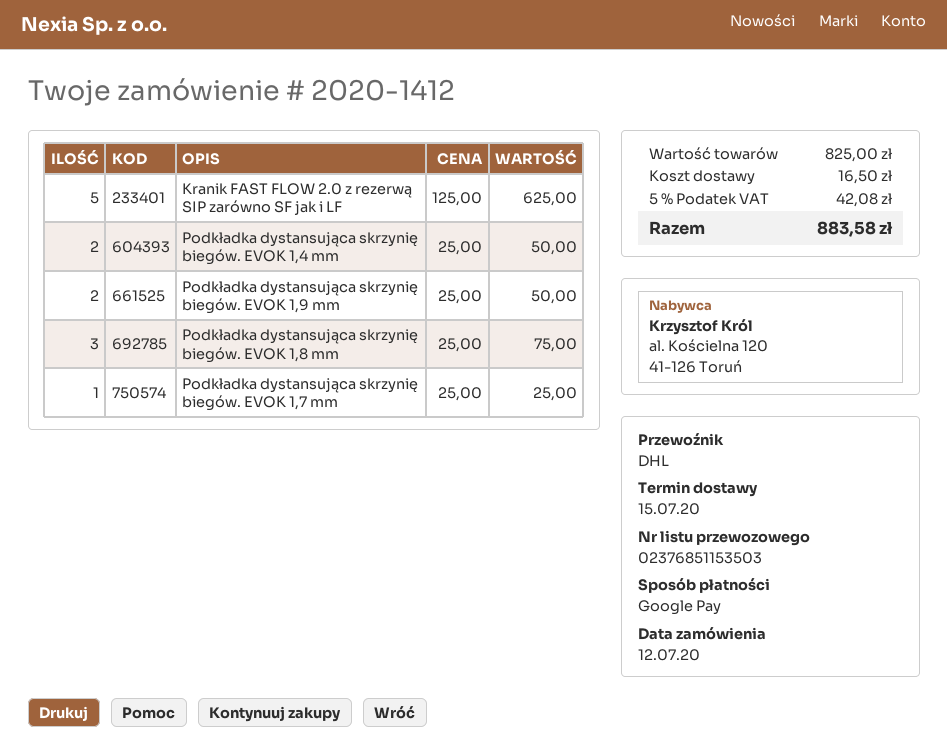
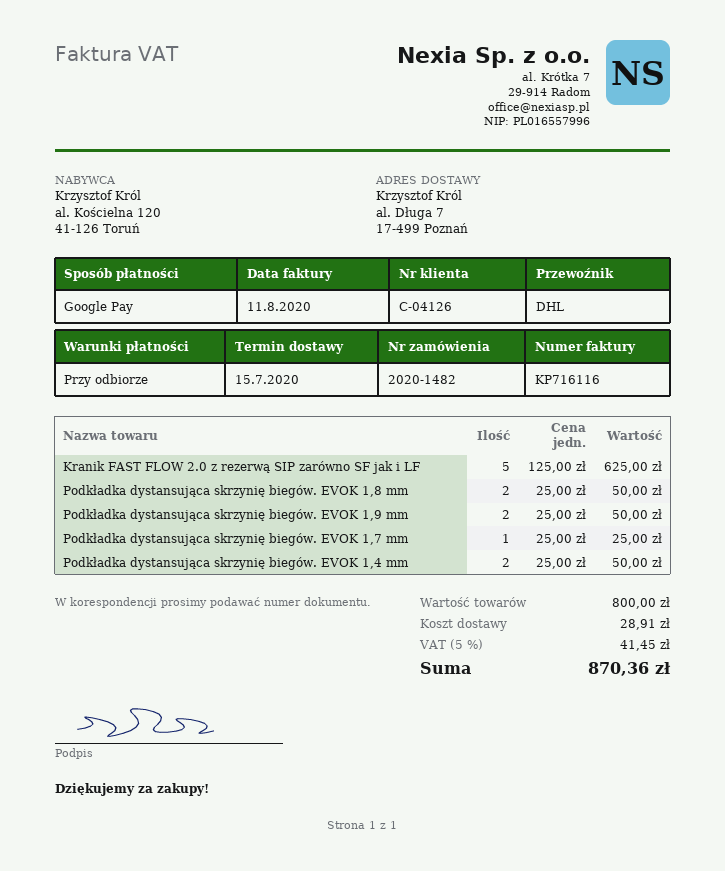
order number: 2020-1412 -> 2020-1482
Podkładka dystansująca skrzynię biegów. EVOK 1,8 mm: 3 x 25.00 = 75.00 -> 2 x 25.00 = 50.00
subtotal: 825.00 -> 800.00
shipping: 16.50 -> 28.91
tax: 5% = 42.08 -> 5% = 41.45
total: 883.58 -> 870.36

